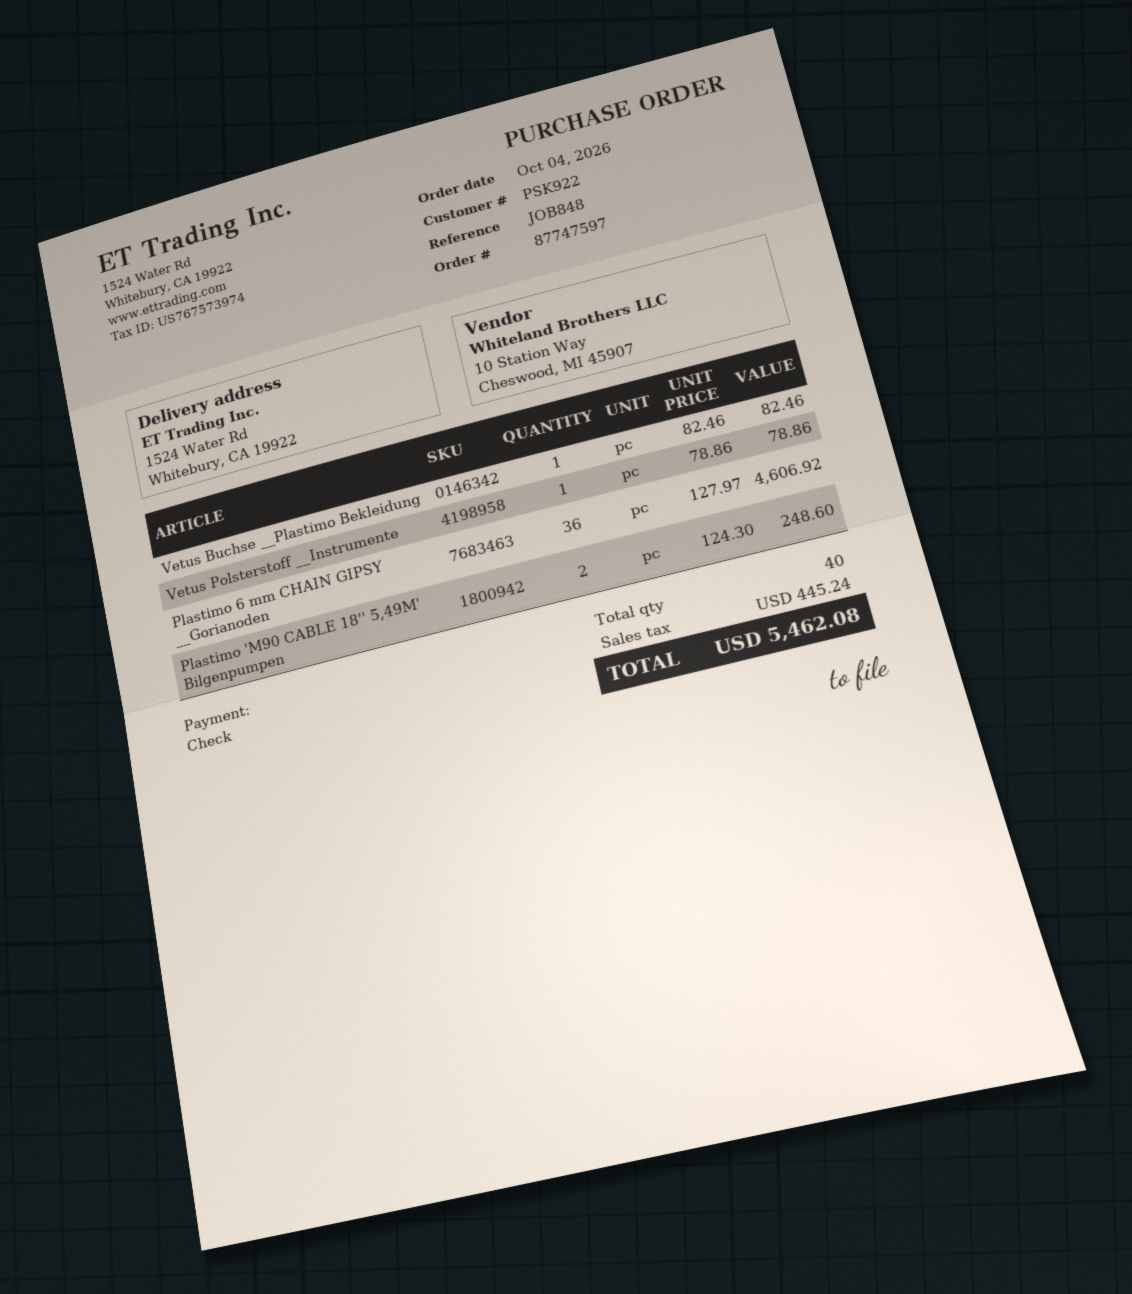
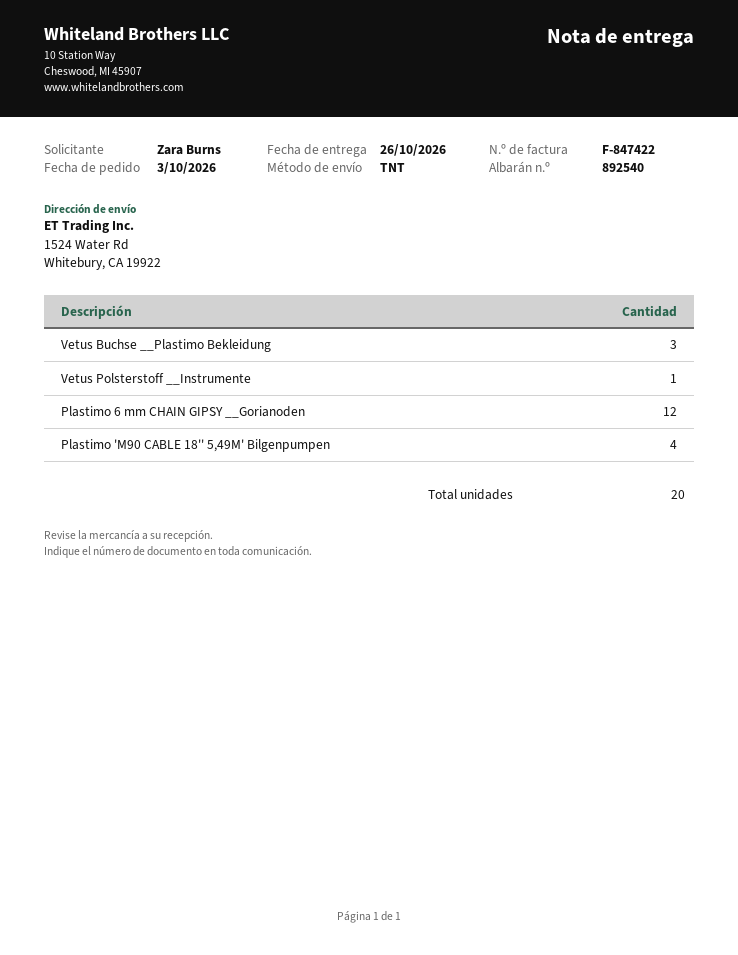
order date: 2026-10-04 -> 2026-10-03
Vetus Buchse __Plastimo Bekleidung: 1 -> 3
Plastimo 6 mm CHAIN GIPSY __Gorianoden: 36 -> 12
Plastimo 'M90 CABLE 18'' 5,49M' Bilgenpumpen: 2 -> 4
total quantity: 40 -> 20

